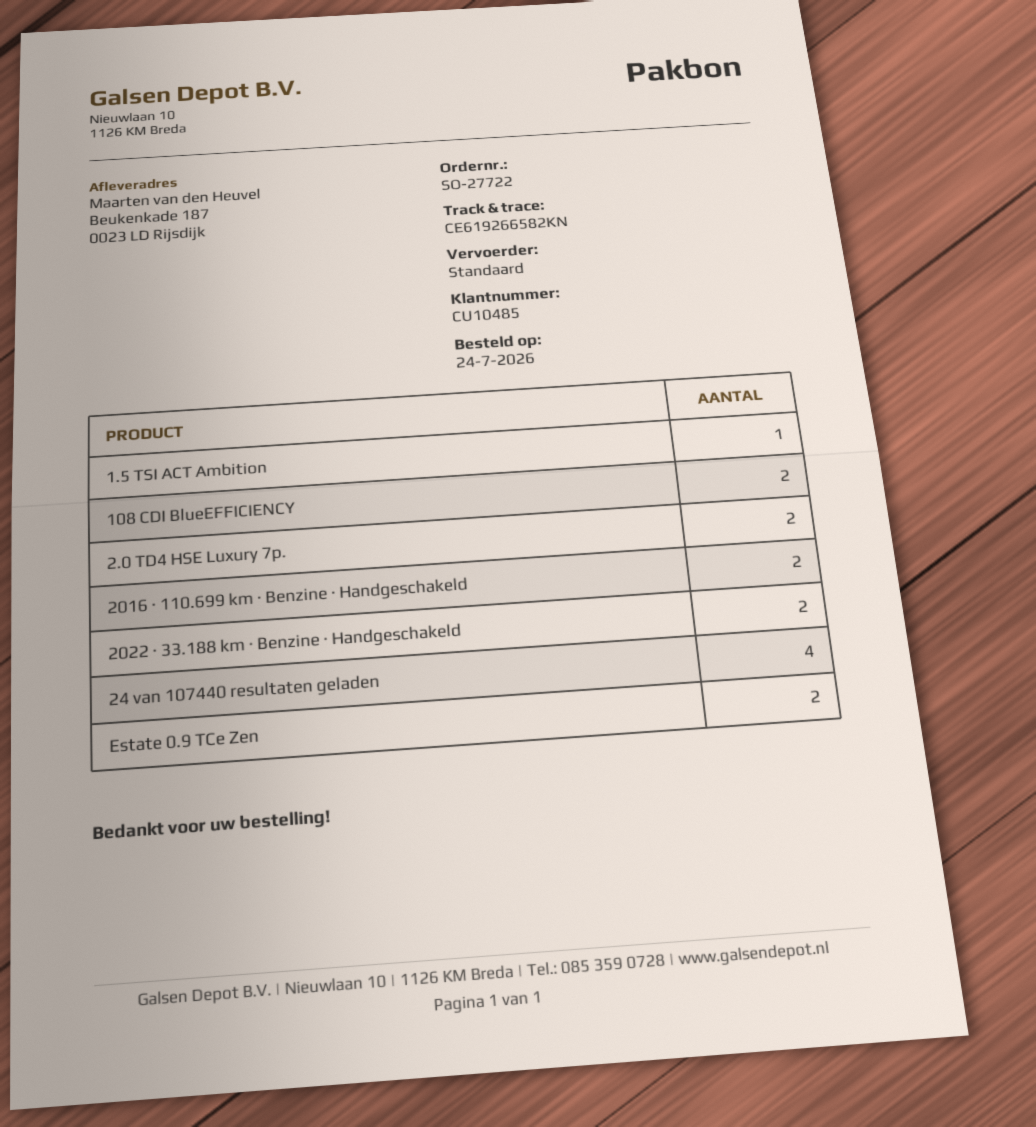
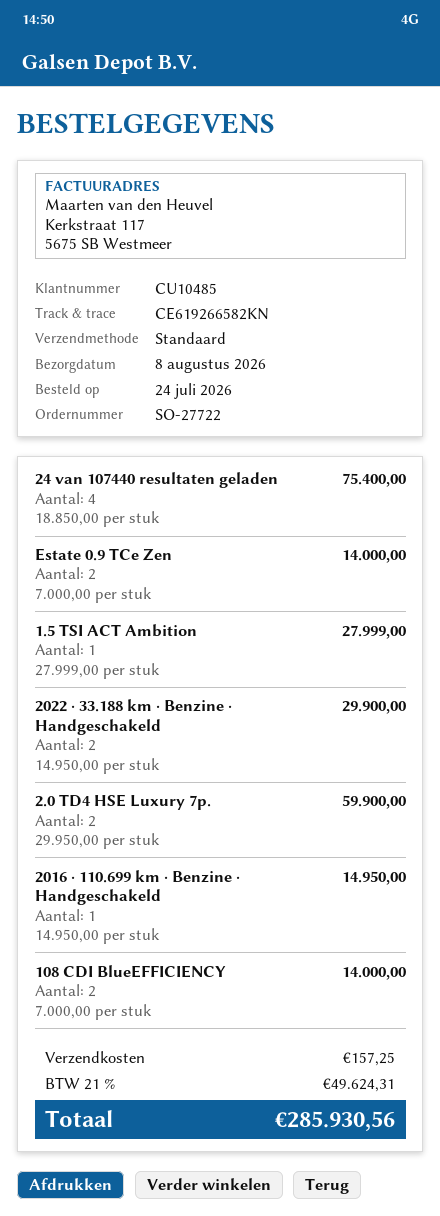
2016 · 110.699 km · Benzine · Handgeschakeld: 2 -> 1

